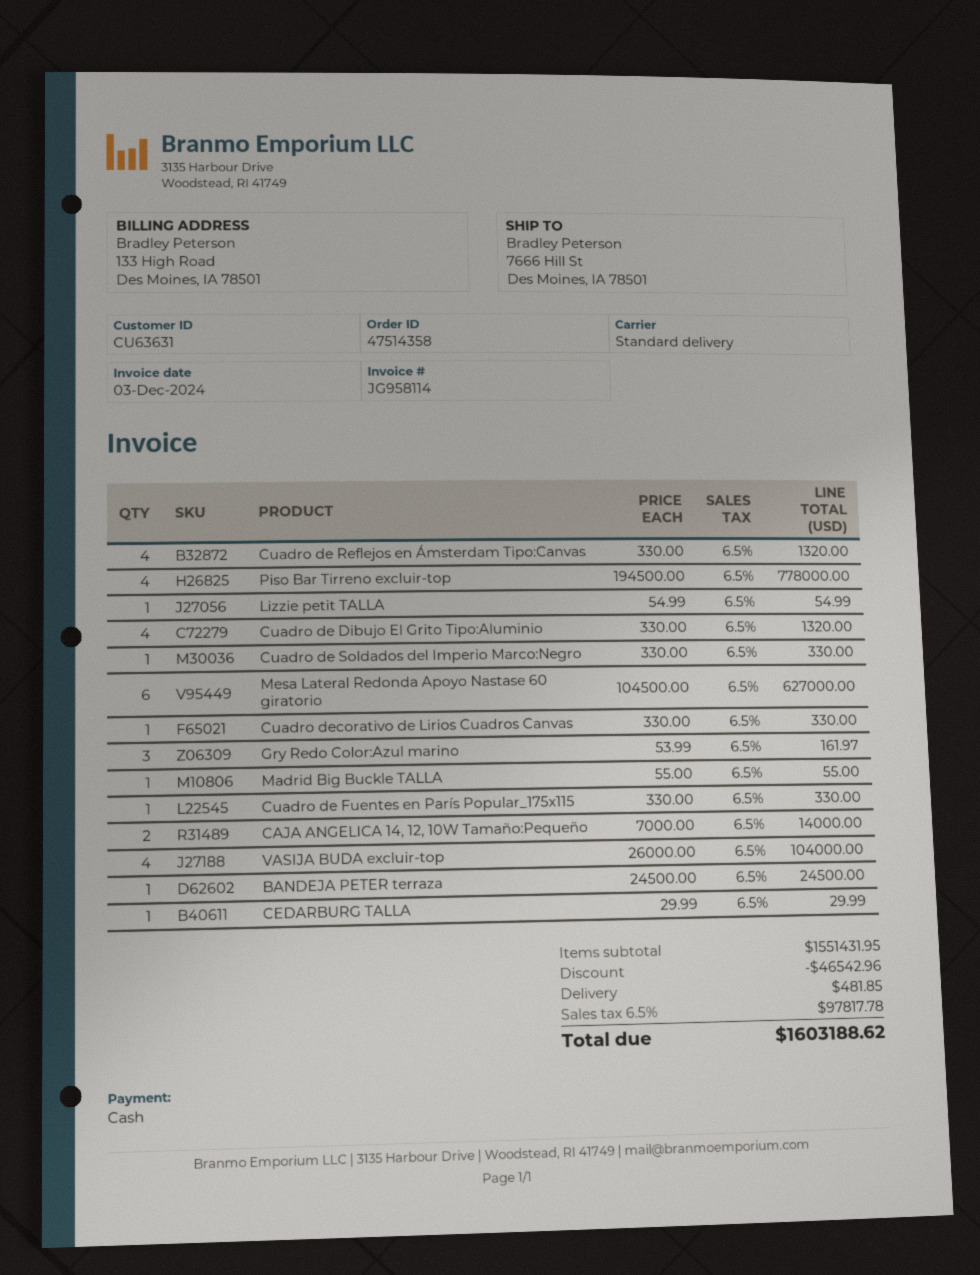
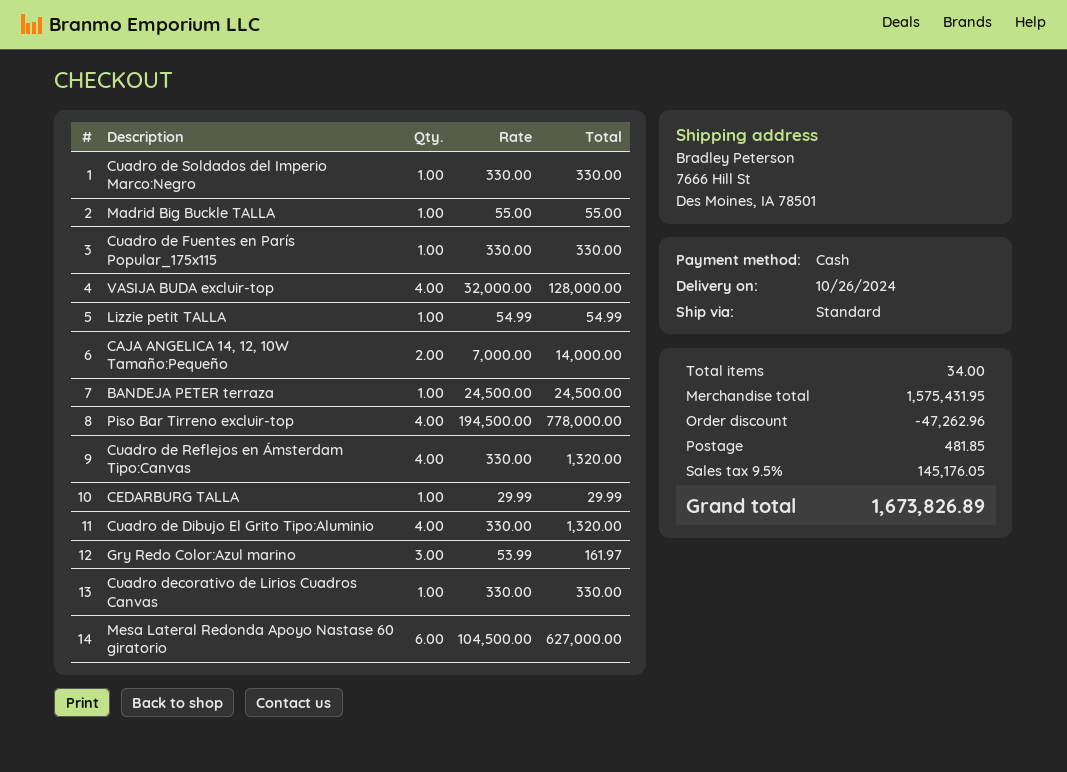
VASIJA BUDA excluir-top: 4 x 26000.00 = 104000.00 -> 4 x 32000.00 = 128000.00
subtotal: 1551431.95 -> 1575431.95
discount: 46542.96 -> 47262.96
tax: 6.5% = 97817.78 -> 9.5% = 145176.05
total: 1603188.62 -> 1673826.89

